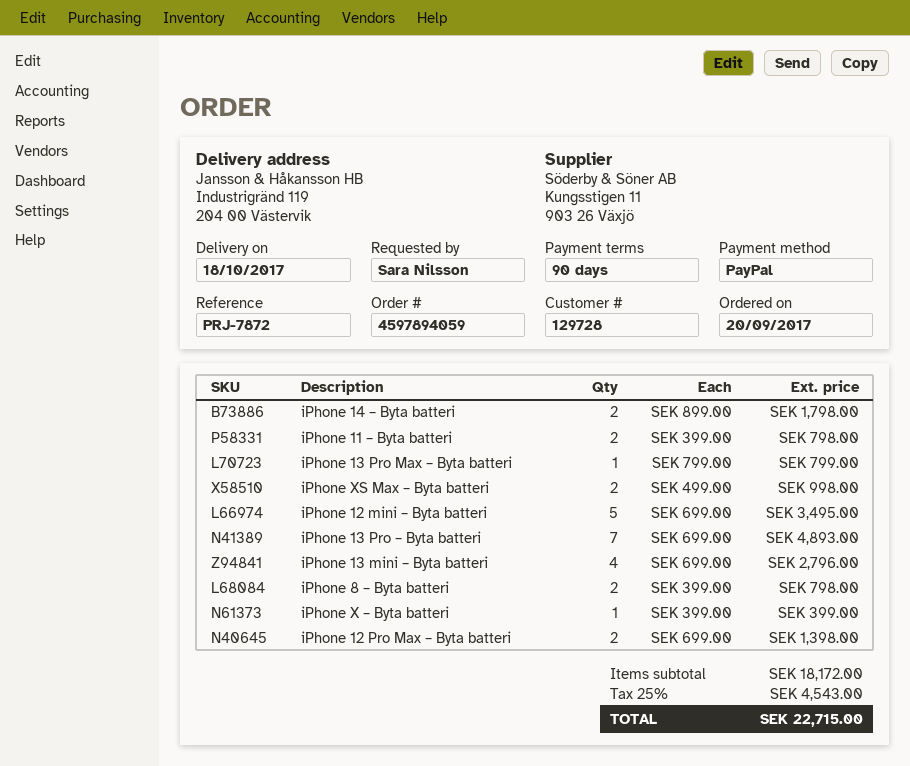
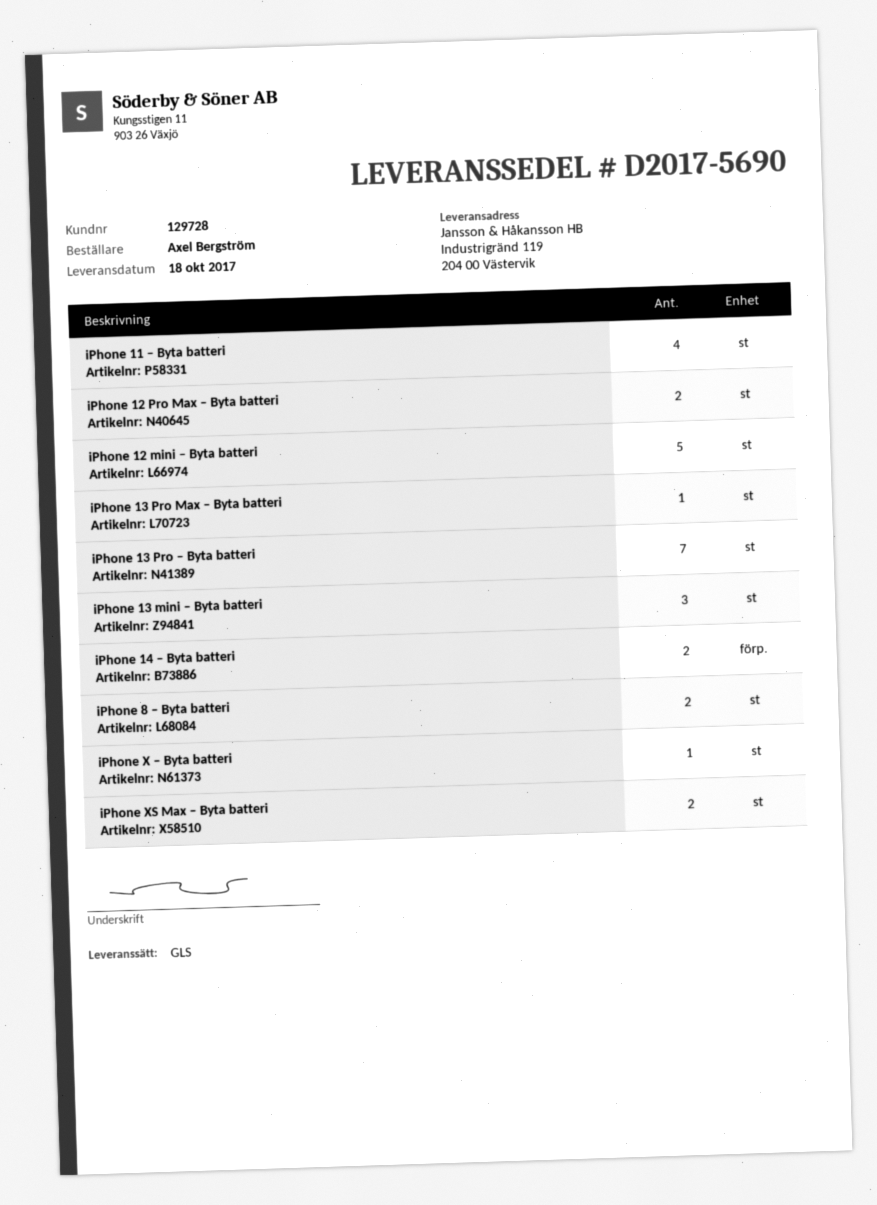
ordered by: Sara Nilsson -> Axel Bergström
iPhone 11 – Byta batteri: 2 -> 4
iPhone 13 mini – Byta batteri: 4 -> 3

